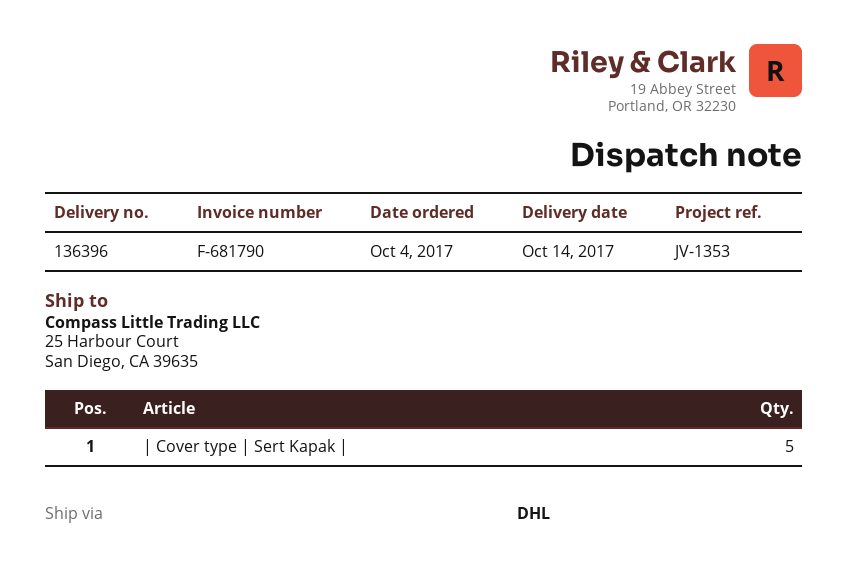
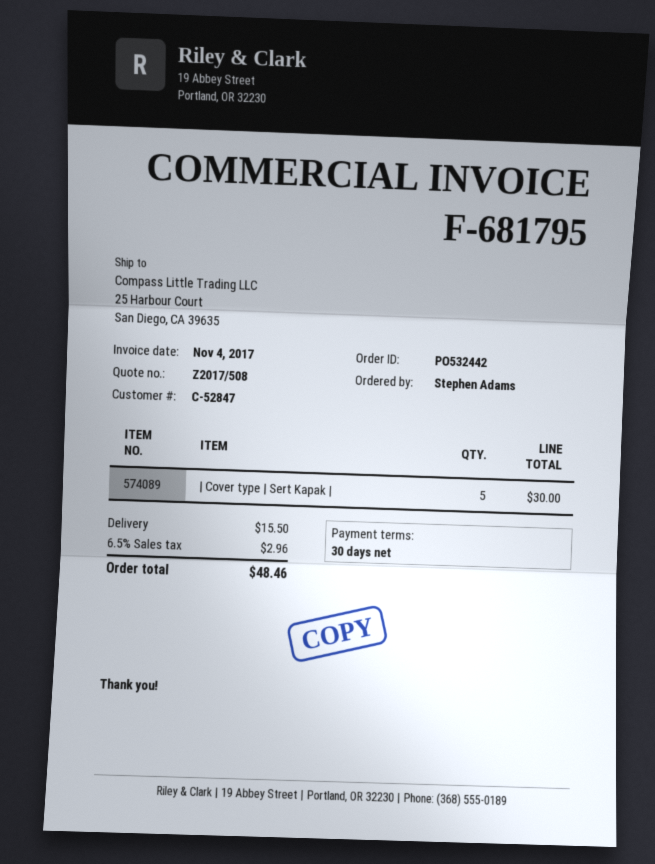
invoice number: F-681790 -> F-681795

